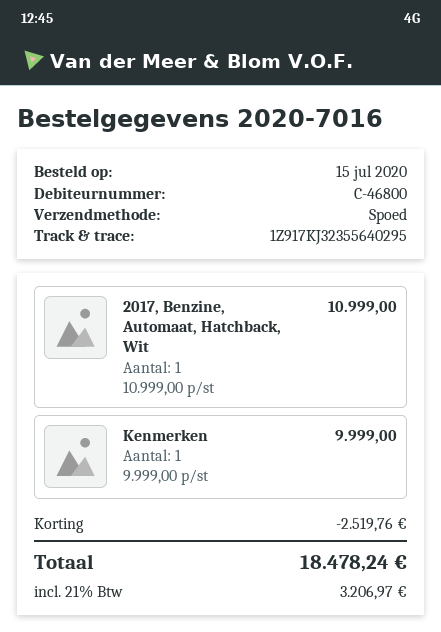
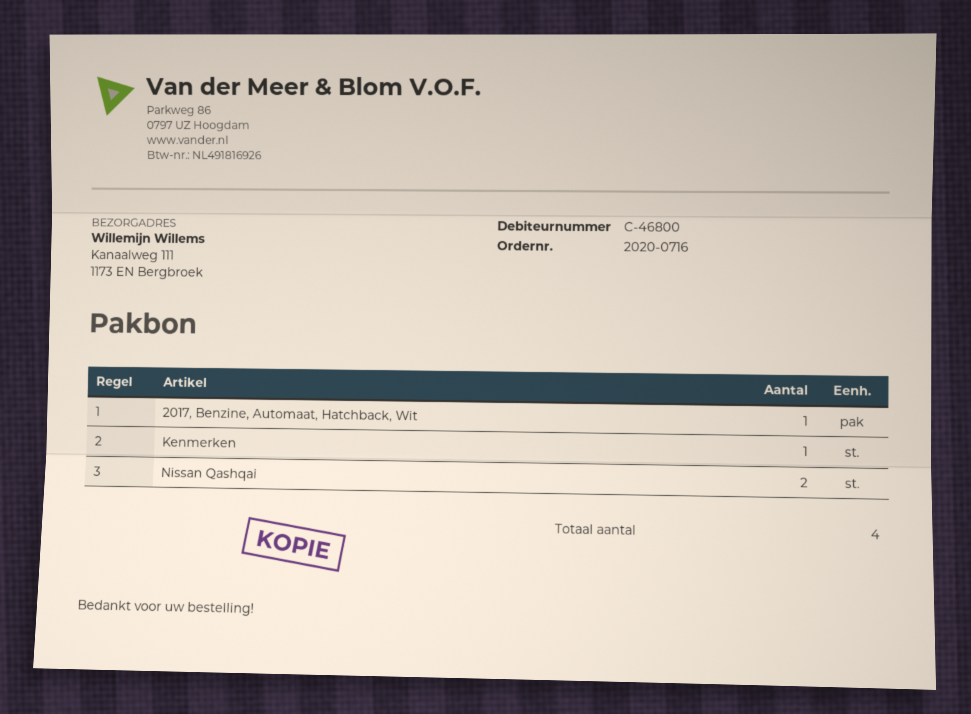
order number: 2020-7016 -> 2020-0716
Nissan Qashqai: none -> 2

